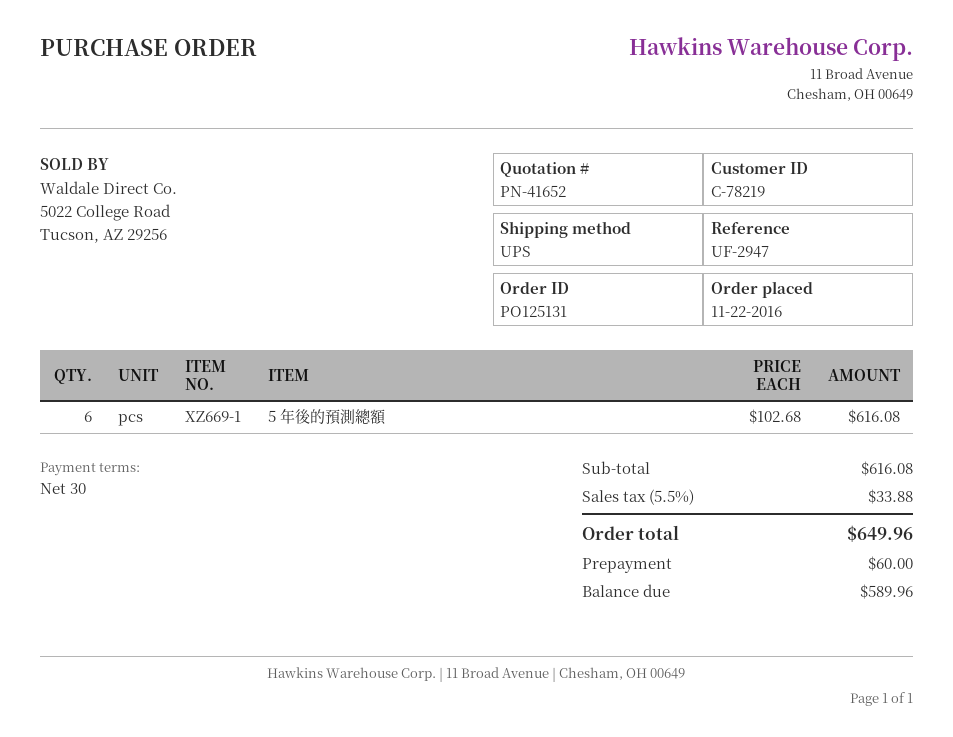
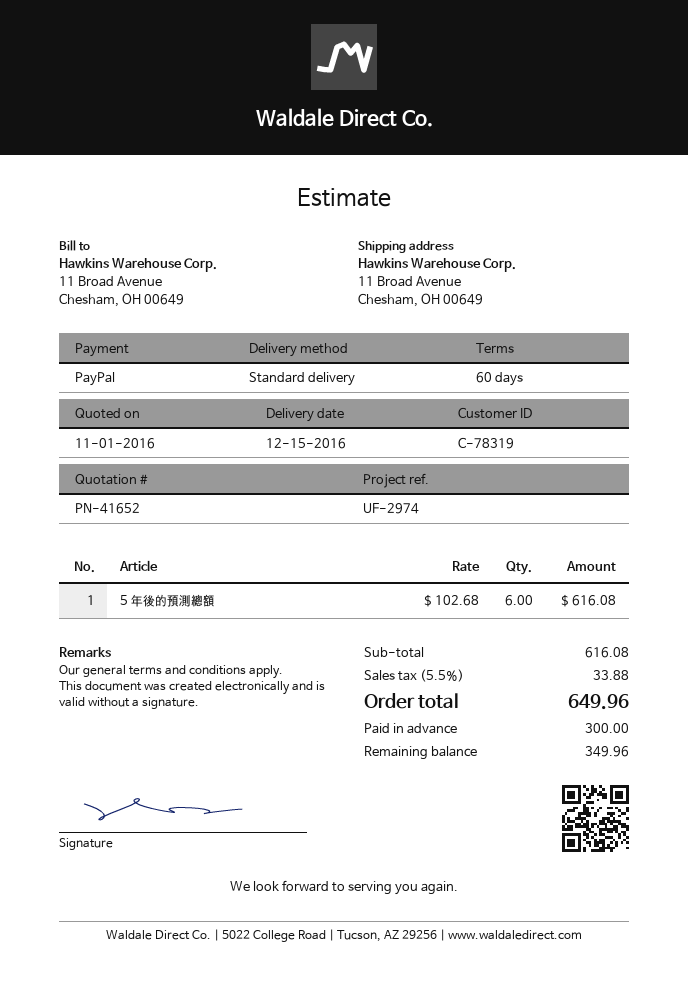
payment terms: 30 days -> 60 days
customer number: C-78219 -> C-78319
reference: UF-2947 -> UF-2974
shipping method: UPS -> standard
deposit: 60.00 -> 300.00
balance: 589.96 -> 349.96

